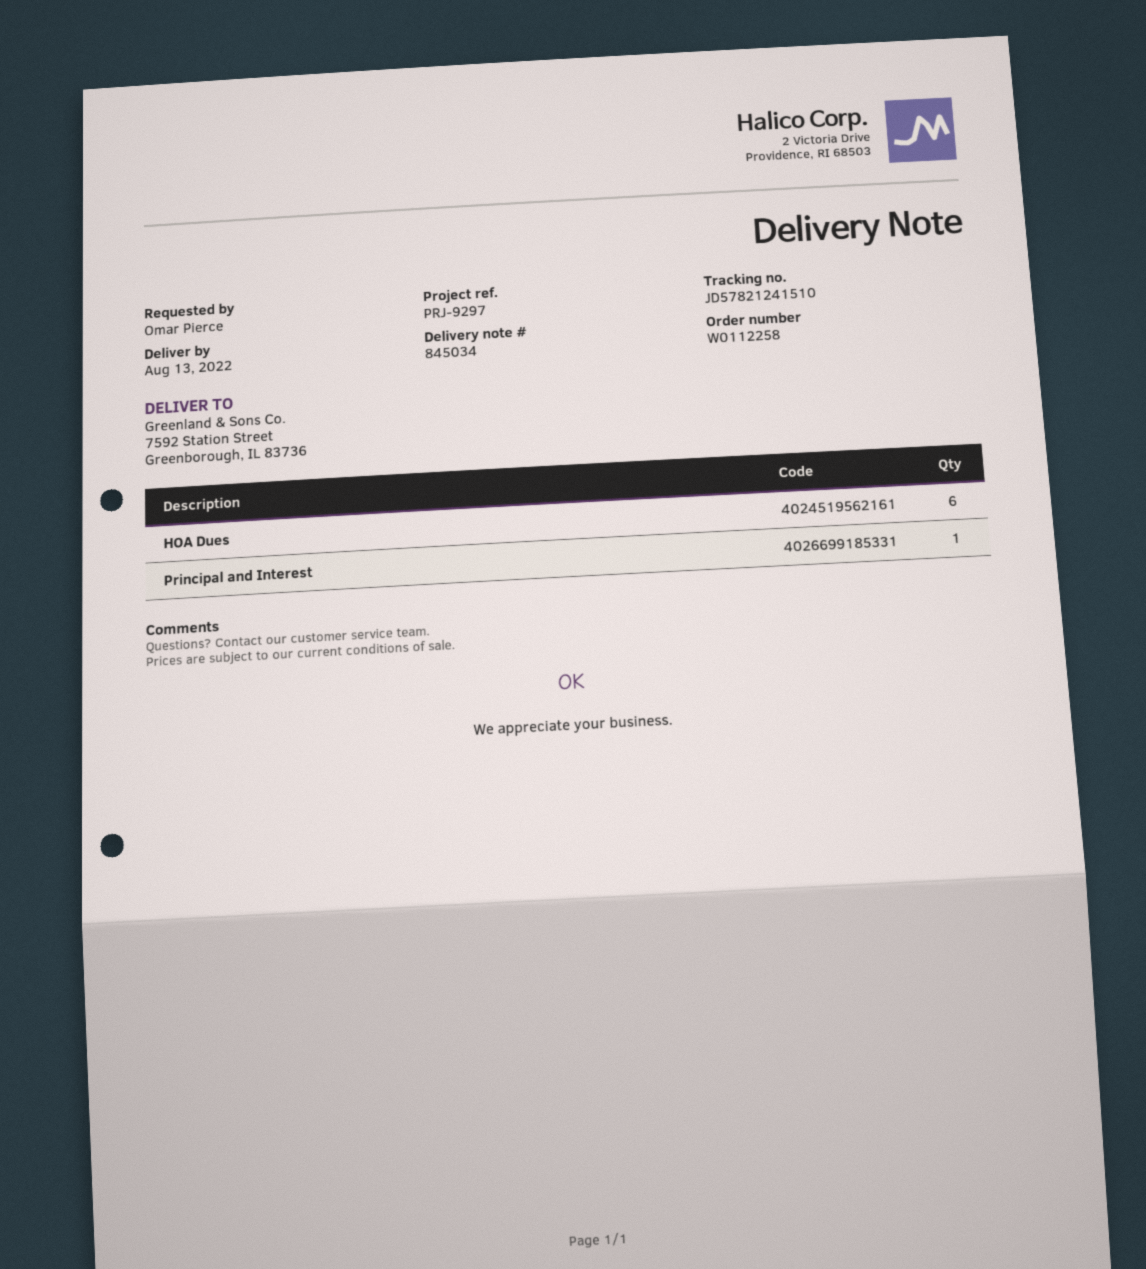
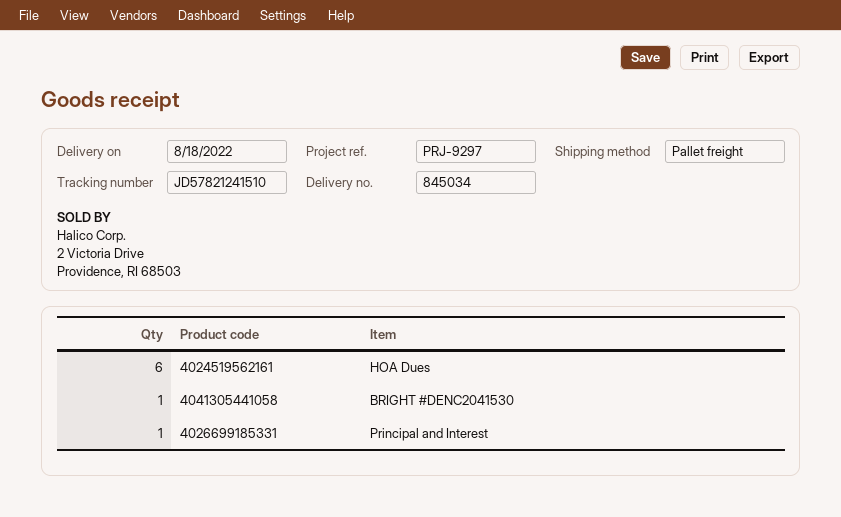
delivery date: 2022-08-13 -> 2022-08-18
BRIGHT #DENC2041530: none -> 1

